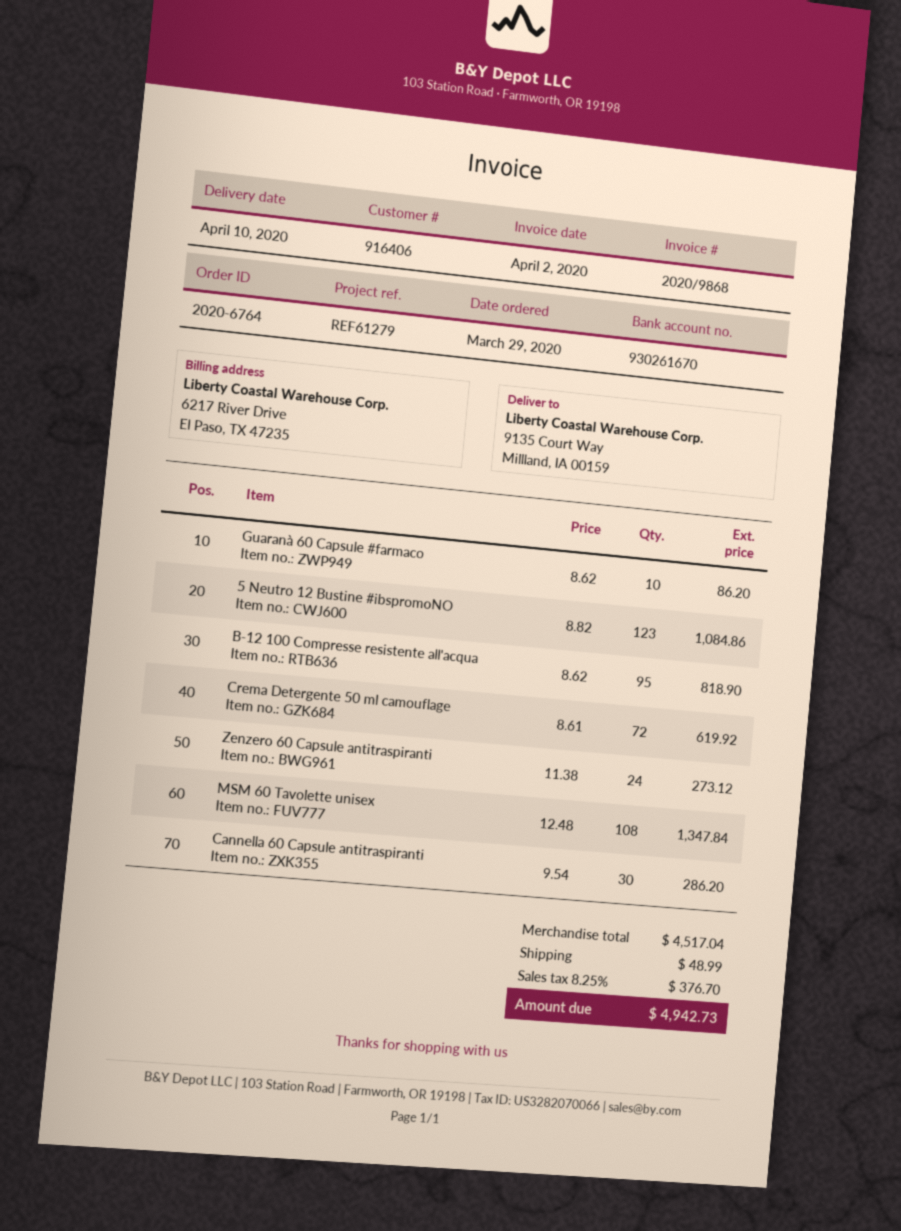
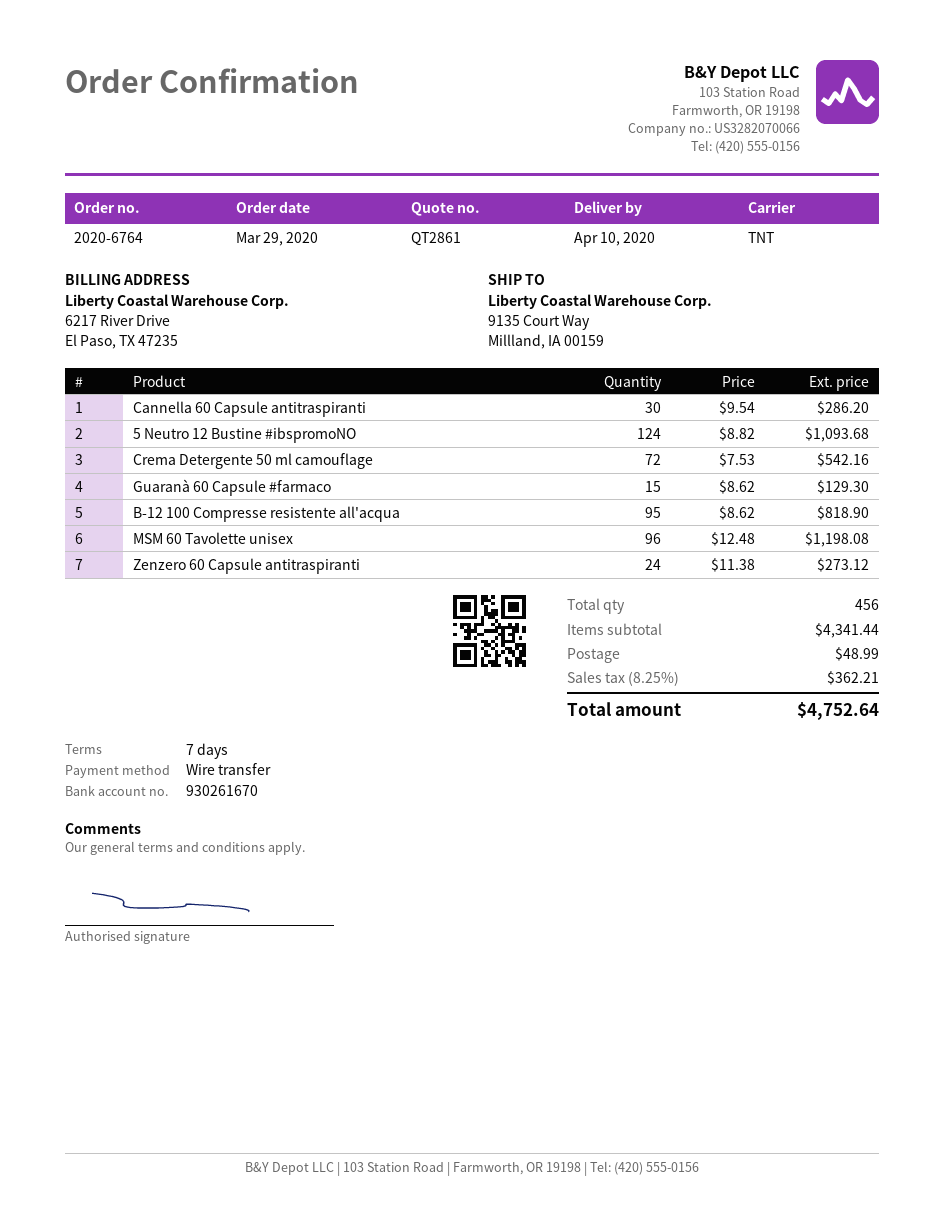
Guaranà 60 Capsule #farmaco: 10 x 8.62 = 86.20 -> 15 x 8.62 = 129.30
5 Neutro 12 Bustine #ibspromoNO: 123 x 8.82 = 1084.86 -> 124 x 8.82 = 1093.68
Crema Detergente 50 ml camouflage: 72 x 8.61 = 619.92 -> 72 x 7.53 = 542.16
MSM 60 Tavolette unisex: 108 x 12.48 = 1347.84 -> 96 x 12.48 = 1198.08
subtotal: 4517.04 -> 4341.44
tax: 8.25% = 376.70 -> 8.25% = 362.21
total: 4942.73 -> 4752.64

